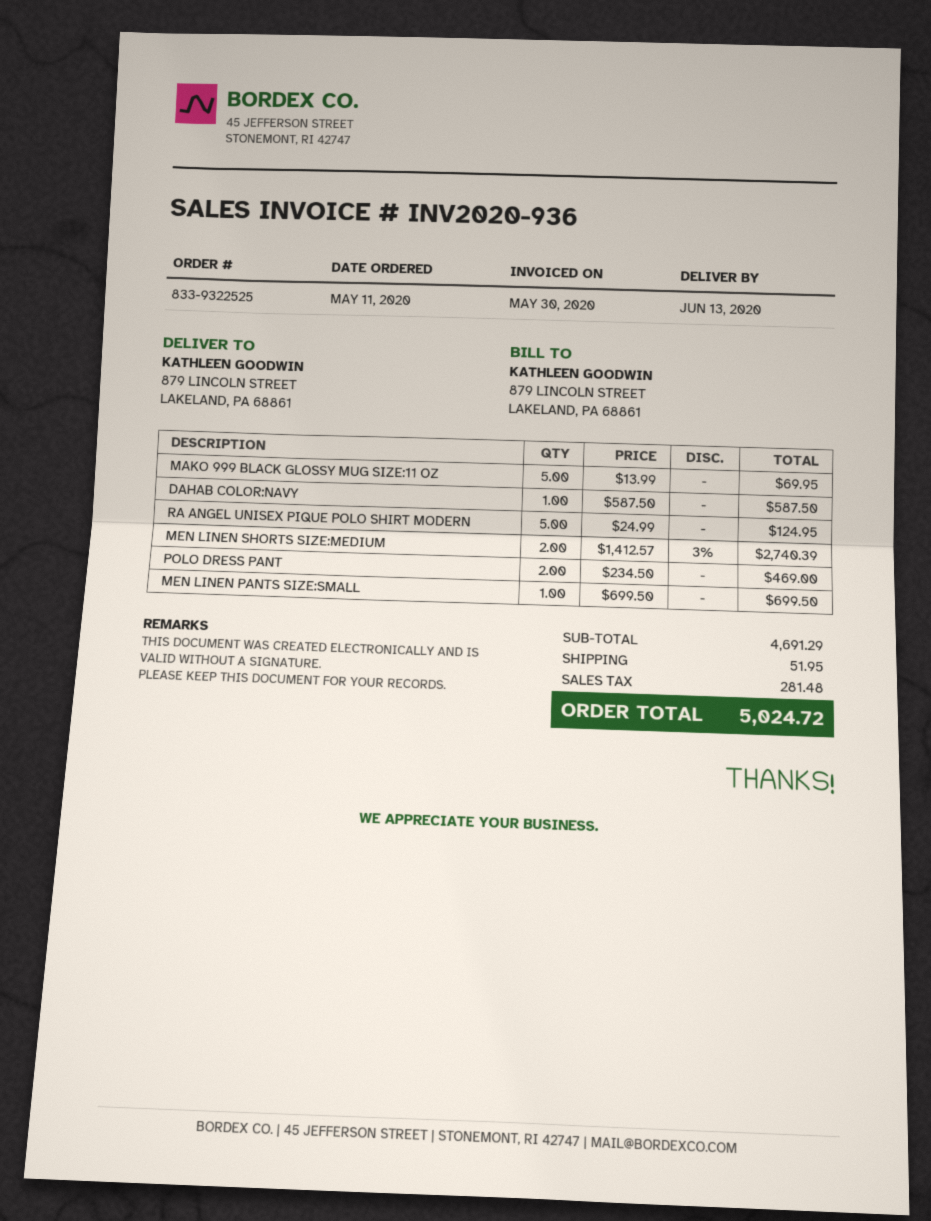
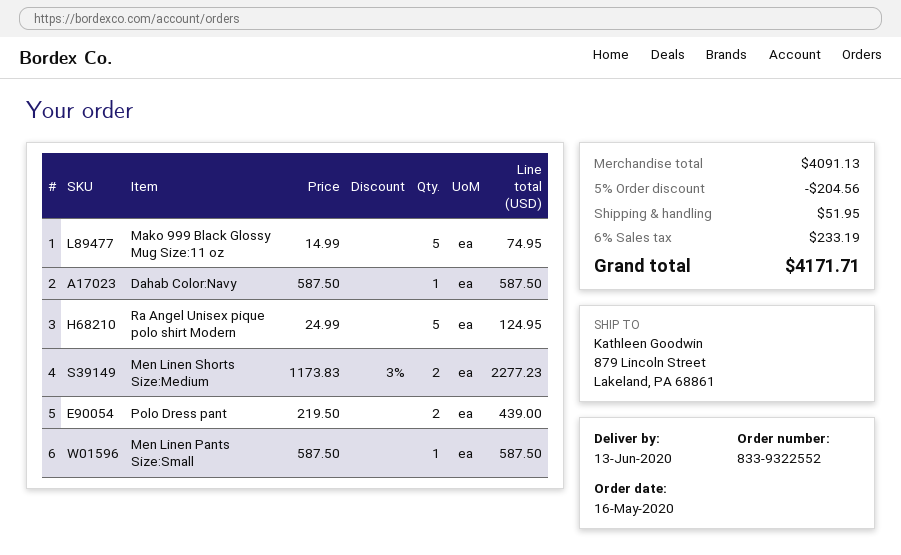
order number: 833-9322525 -> 833-9322552
order date: 2020-05-11 -> 2020-05-16
MAKO 999 BLACK GLOSSY MUG SIZE:11 OZ: 5 x 13.99 = 69.95 -> 5 x 14.99 = 74.95
MEN LINEN SHORTS SIZE:MEDIUM: 2 x 1412.57 - 3% = 2740.39 -> 2 x 1173.83 - 3% = 2277.23
POLO DRESS PANT: 2 x 234.50 = 469.00 -> 2 x 219.50 = 439.00
MEN LINEN PANTS SIZE:SMALL: 1 x 699.50 = 699.50 -> 1 x 587.50 = 587.50
subtotal: 4691.29 -> 4091.13
discount: none -> 5% = 204.56
tax: 281.48 -> 233.19
total: 5024.72 -> 4171.71

